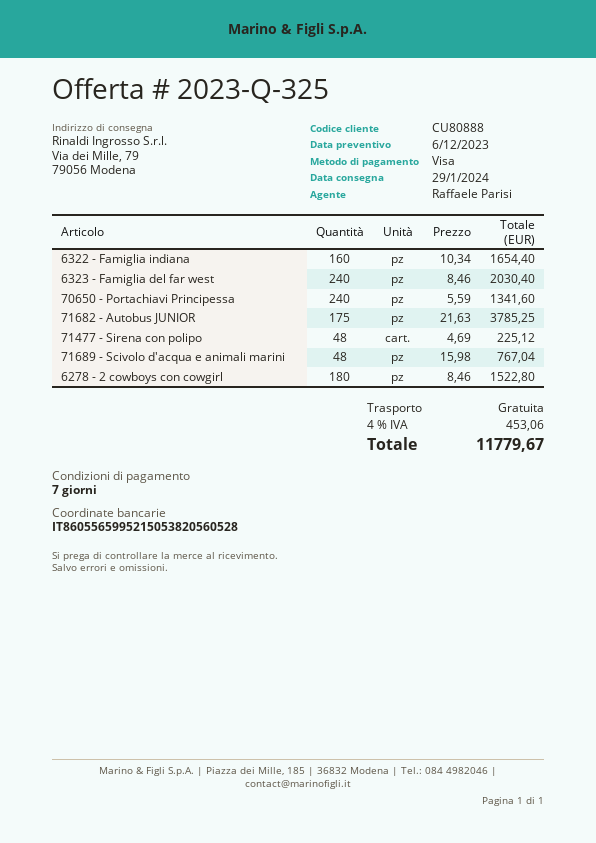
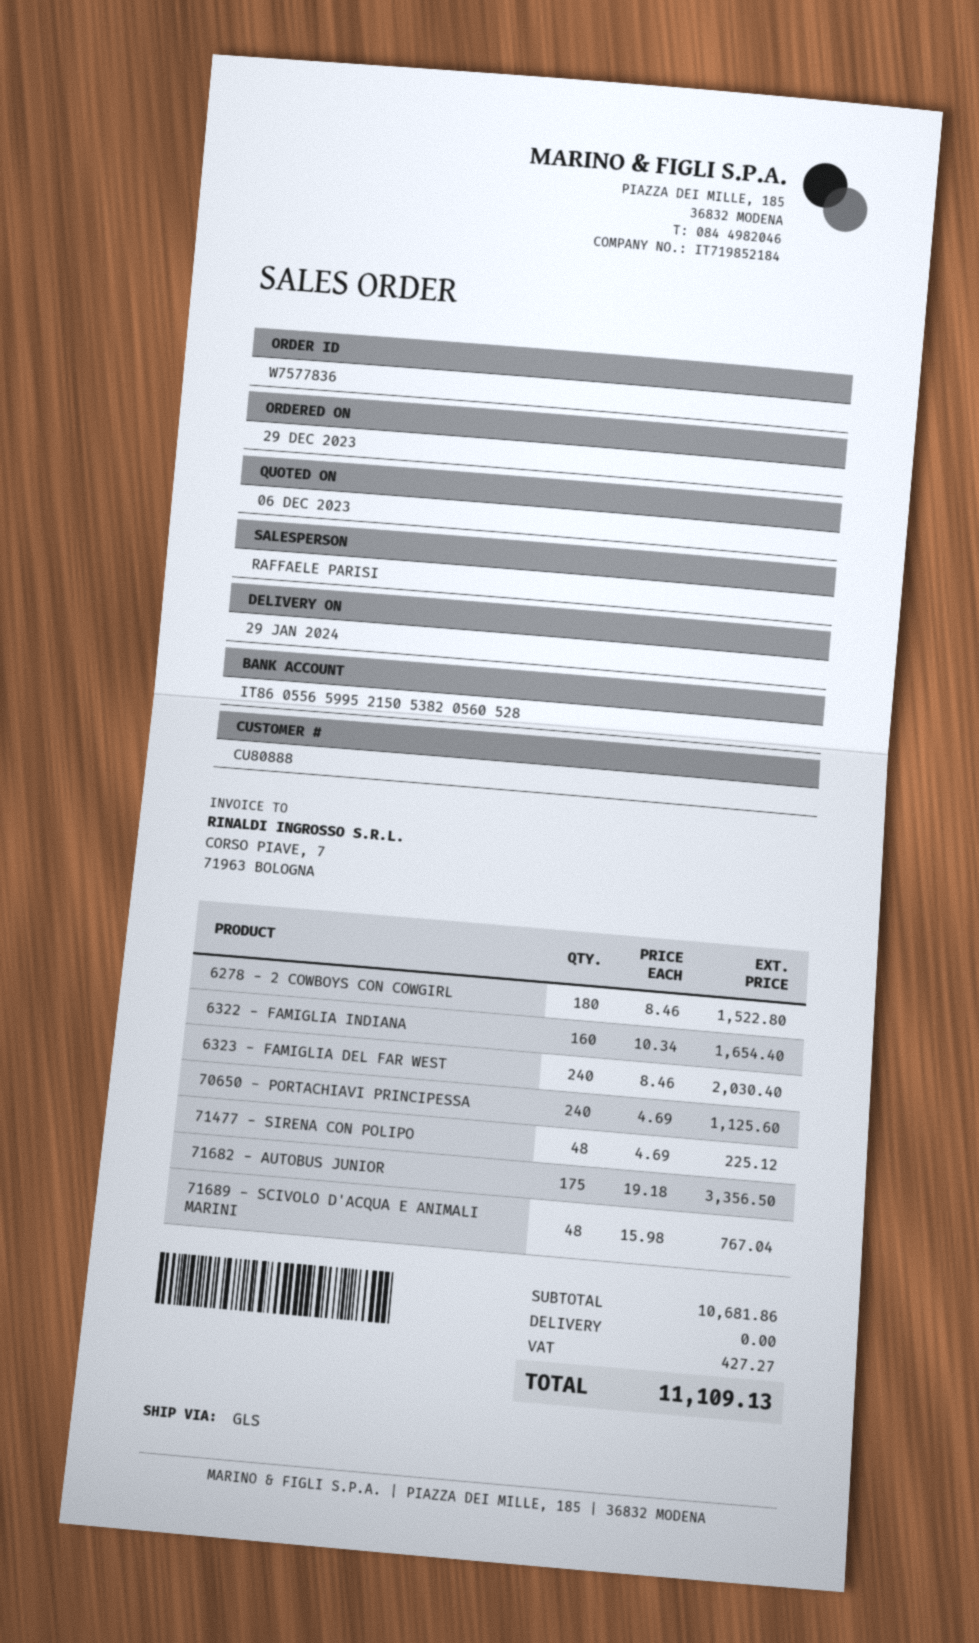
70650 - Portachiavi Principessa: 240 x 5.59 = 1341.60 -> 240 x 4.69 = 1125.60
71682 - Autobus JUNIOR: 175 x 21.63 = 3785.25 -> 175 x 19.18 = 3356.50
tax: 453.06 -> 427.27
total: 11779.67 -> 11109.13

